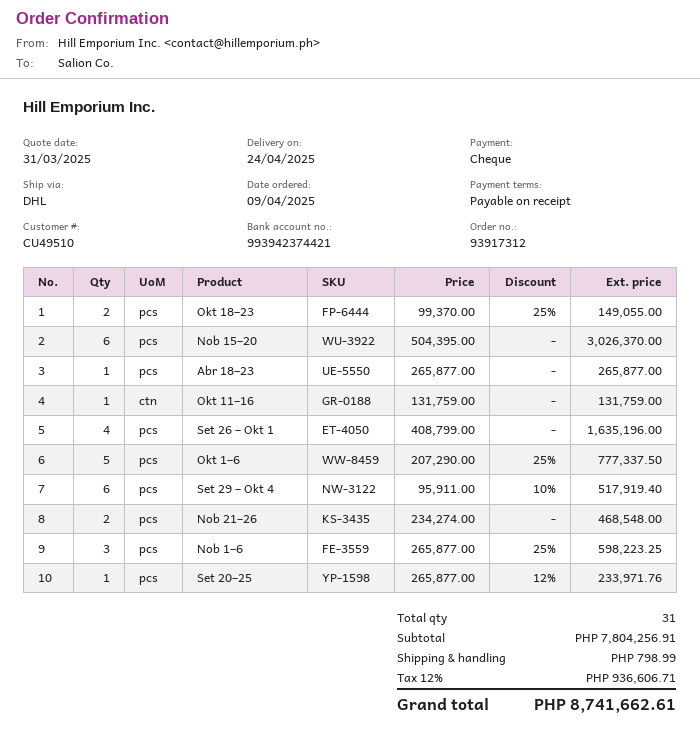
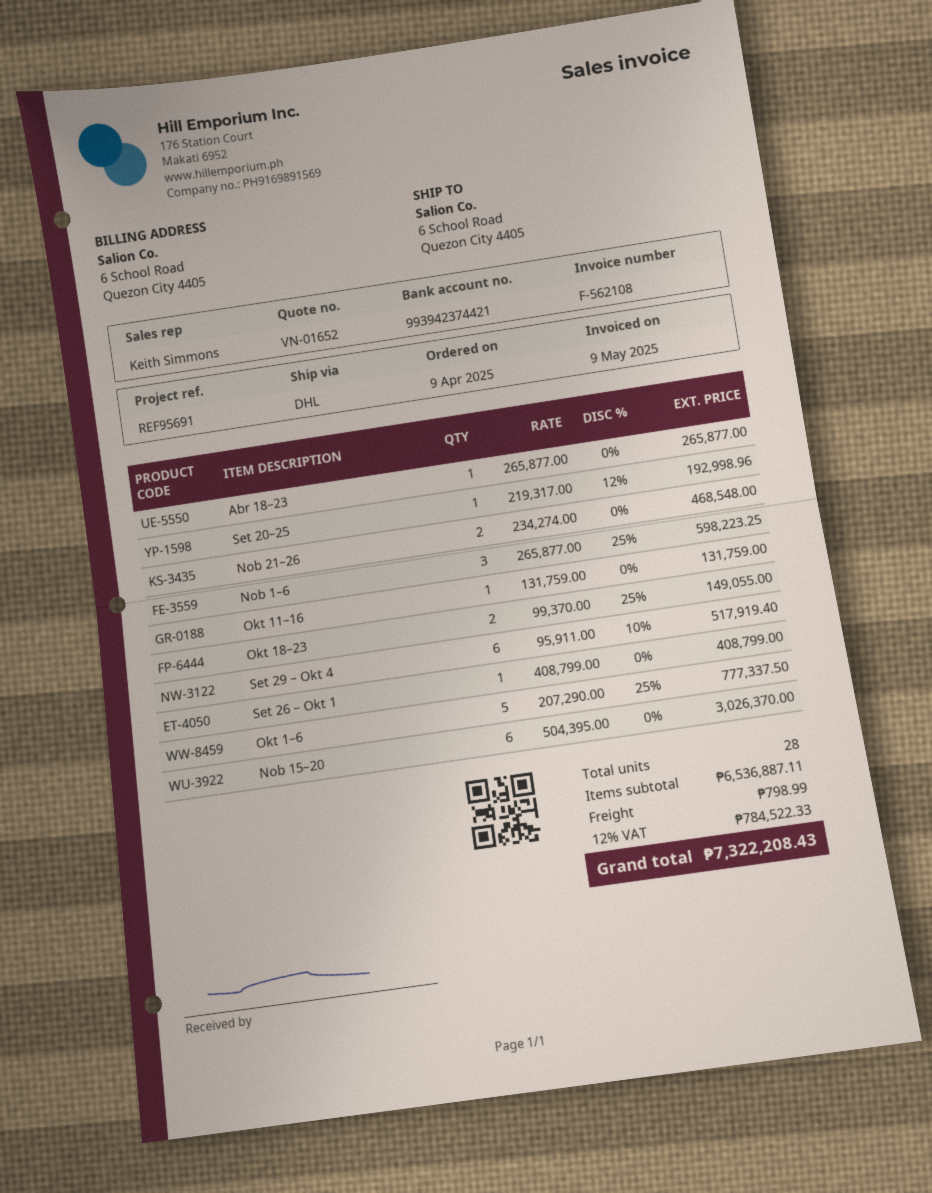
Set 26 – Okt 1: 4 x 408799.00 = 1635196.00 -> 1 x 408799.00 = 408799.00
Set 20–25: 1 x 265877.00 - 12% = 233971.76 -> 1 x 219317.00 - 12% = 192998.96
total quantity: 31 -> 28
subtotal: 7804256.91 -> 6536887.11
tax: 12% = 936606.71 -> 12% = 784522.33
total: 8741662.61 -> 7322208.43

